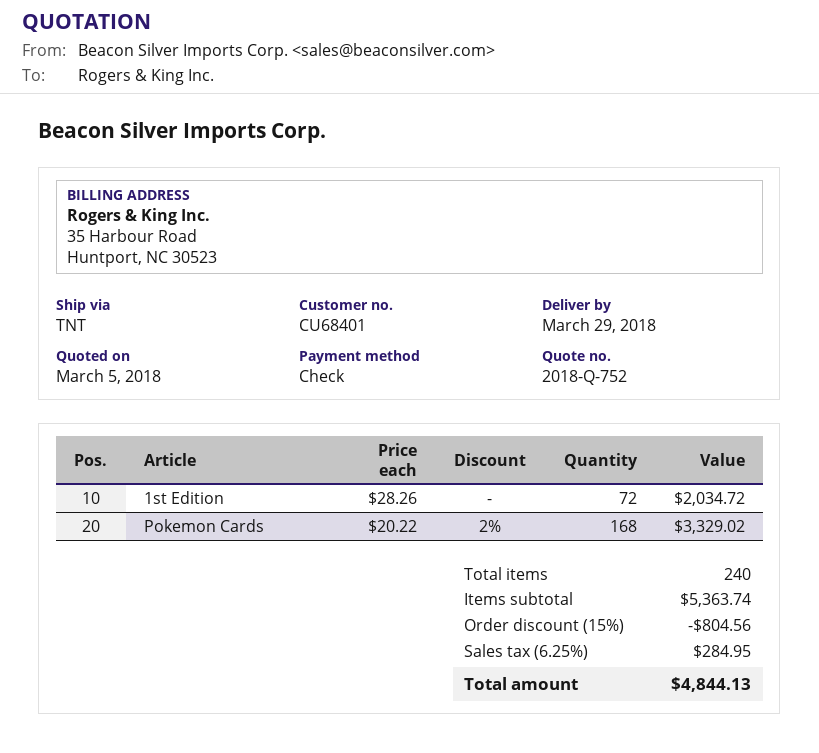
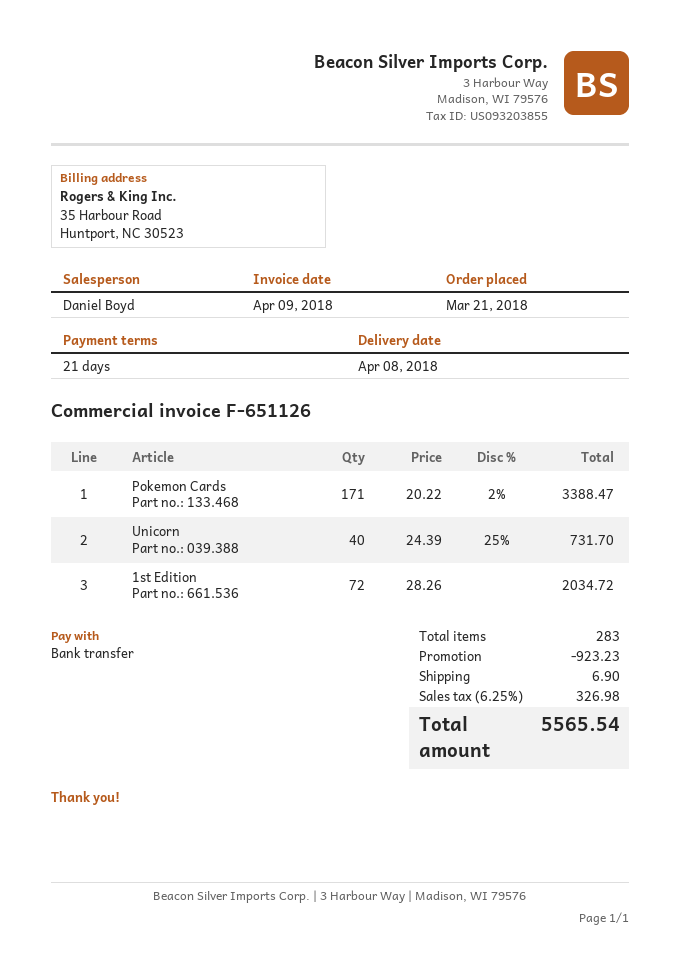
delivery date: 2018-03-29 -> 2018-04-08
payment method: cheque -> bank transfer
Pokemon Cards: 168 x 20.22 - 2% = 3329.02 -> 171 x 20.22 - 2% = 3388.47
Unicorn: none -> 40 x 24.39 - 25% = 731.70
total quantity: 240 -> 283
discount: 804.56 -> 923.23
shipping: none -> 6.90
tax: 6.25% = 284.95 -> 6.25% = 326.98
total: 4844.13 -> 5565.54

